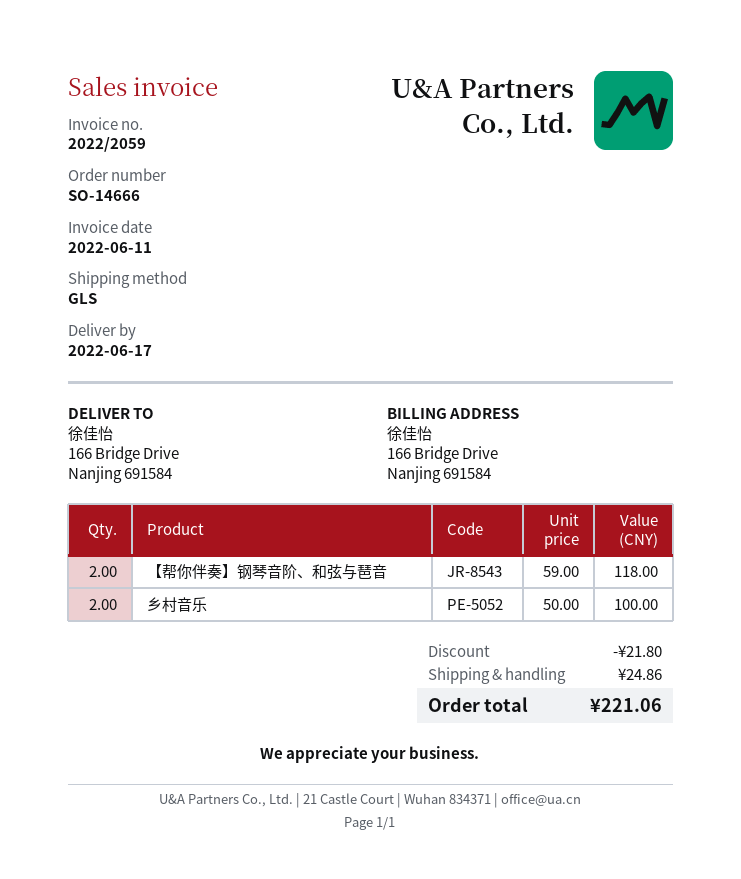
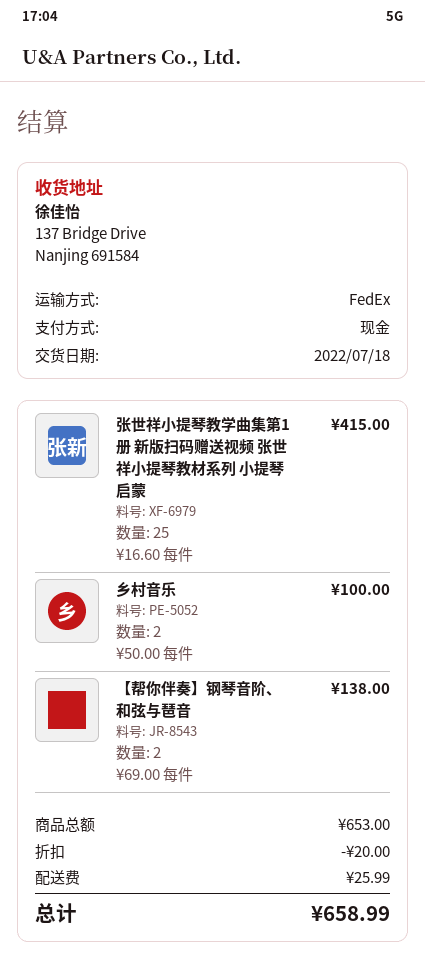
delivery date: 2022-06-17 -> 2022-07-18
shipping method: GLS -> FedEx
ship to: 166 Bridge Drive, Nanjing 691584 -> 137 Bridge Drive, Nanjing 691584
【帮你伴奏】钢琴音阶、和弦与琶音: 2 x 59.00 = 118.00 -> 2 x 69.00 = 138.00
张世祥小提琴教学曲集第1册 新版扫码赠送视频 张世祥小提琴教材系列 小提琴启蒙: none -> 25 x 16.60 = 415.00
discount: 21.80 -> 20.00
shipping: 24.86 -> 25.99
total: 221.06 -> 658.99

